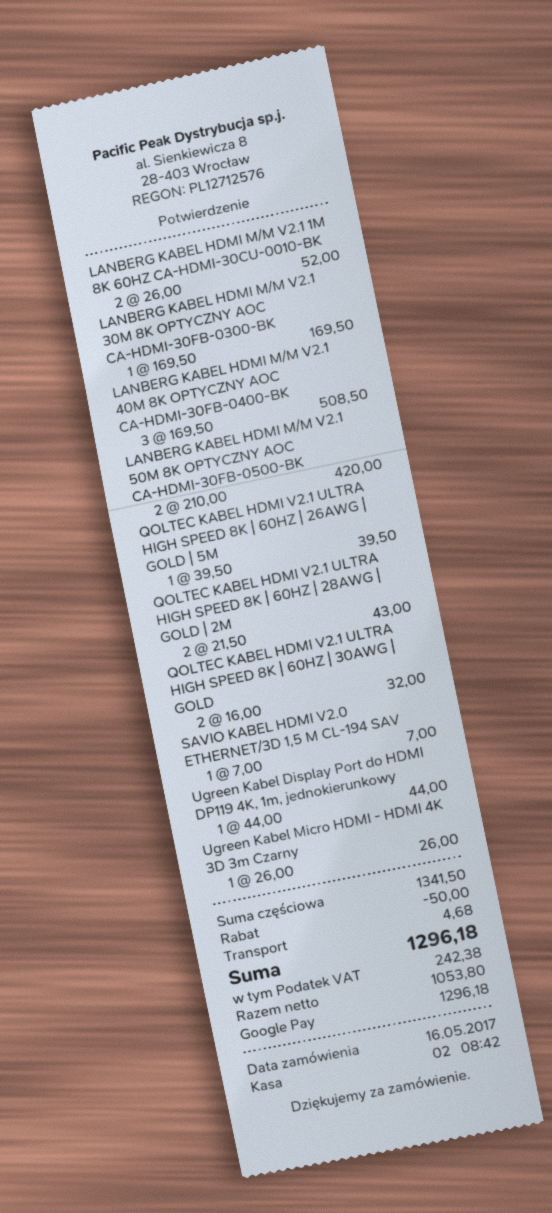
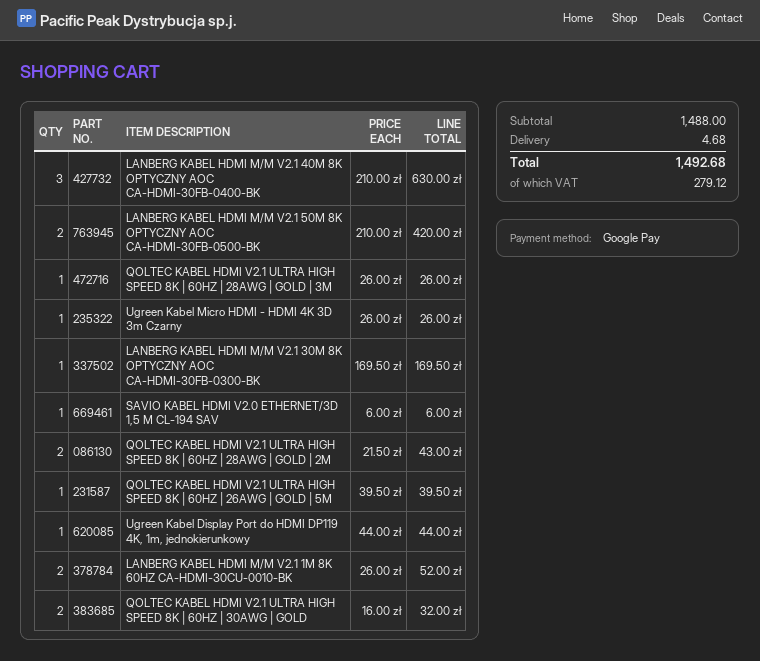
LANBERG KABEL HDMI M/M V2.1 40M 8K OPTYCZNY AOC CA-HDMI-30FB-0400-BK: 3 x 169.50 = 508.50 -> 3 x 210.00 = 630.00
SAVIO KABEL HDMI V2.0 ETHERNET/3D 1,5 M CL-194 SAV: 1 x 7.00 = 7.00 -> 1 x 6.00 = 6.00
QOLTEC KABEL HDMI V2.1 ULTRA HIGH SPEED 8K | 60HZ | 28AWG | GOLD | 3M: none -> 1 x 26.00 = 26.00
subtotal: 1341.50 -> 1488.00
discount: 50.00 -> none
tax: 242.38 -> 279.12
total: 1296.18 -> 1492.68

